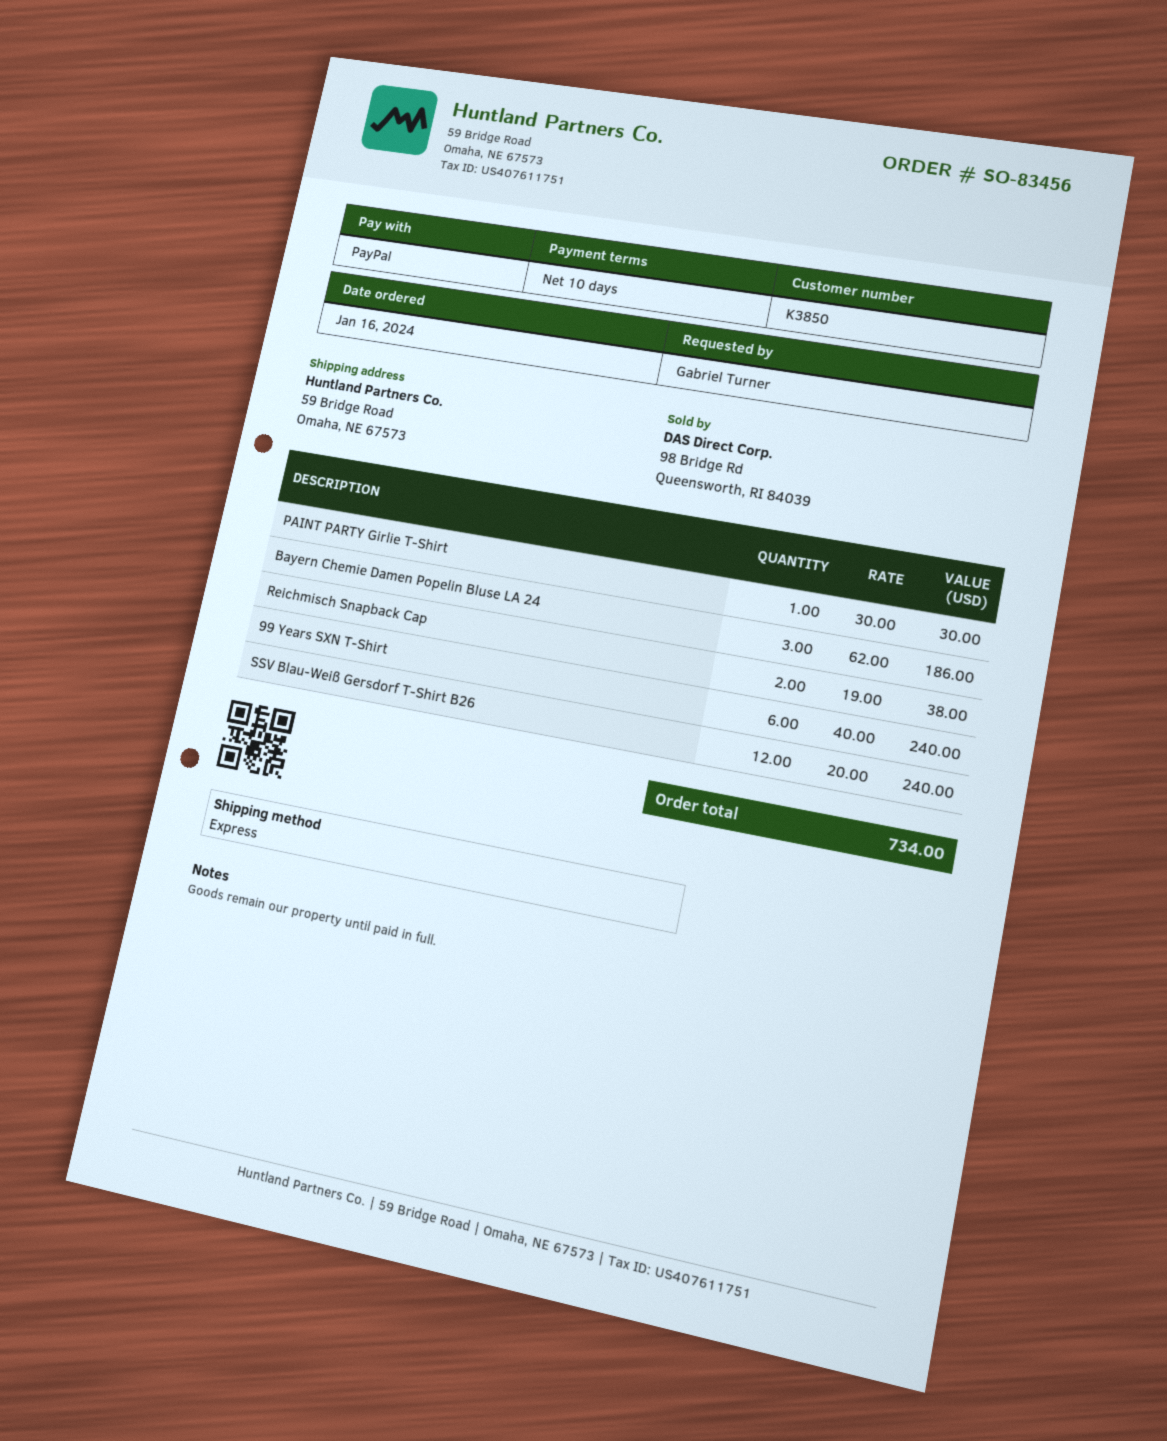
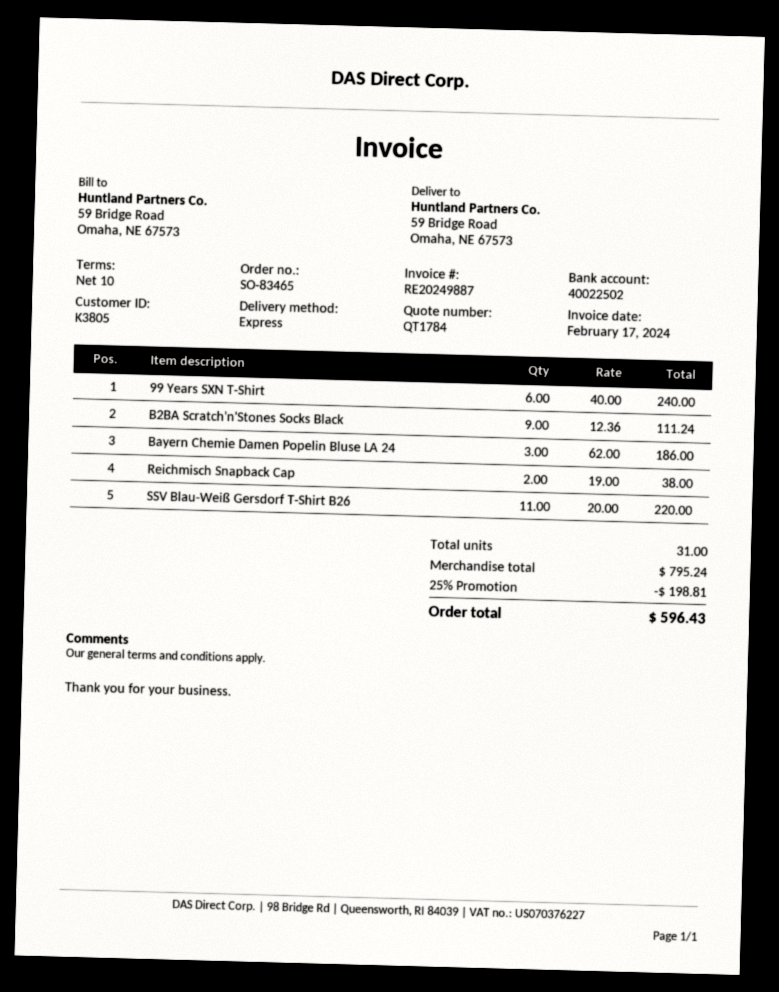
order number: SO-83456 -> SO-83465
customer number: K3850 -> K3805
PAINT PARTY Girlie T-Shirt: 1 x 30.00 = 30.00 -> none
SSV Blau-Weiß Gersdorf T-Shirt B26: 12 x 20.00 = 240.00 -> 11 x 20.00 = 220.00
B2BA Scratch'n'Stones Socks Black: none -> 9 x 12.36 = 111.24
discount: none -> 25% = 198.81
total: 734.00 -> 596.43

